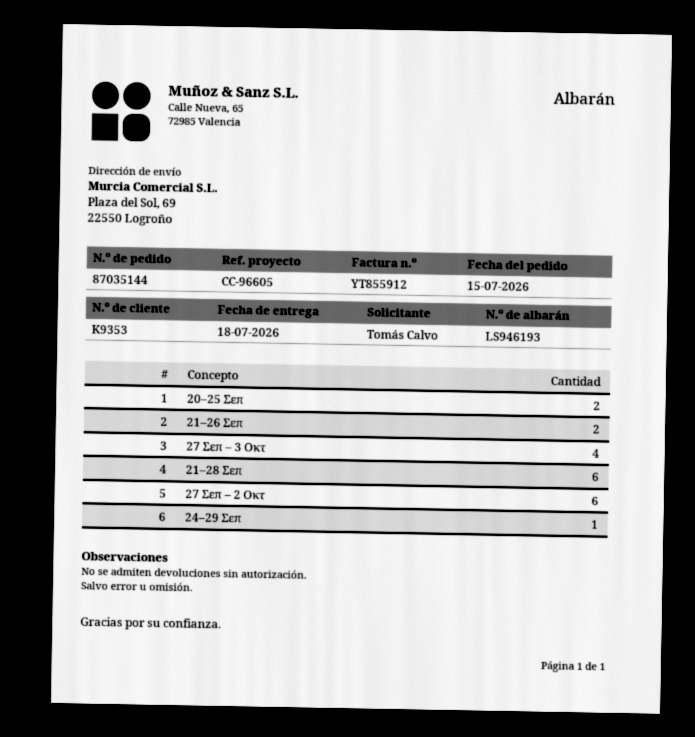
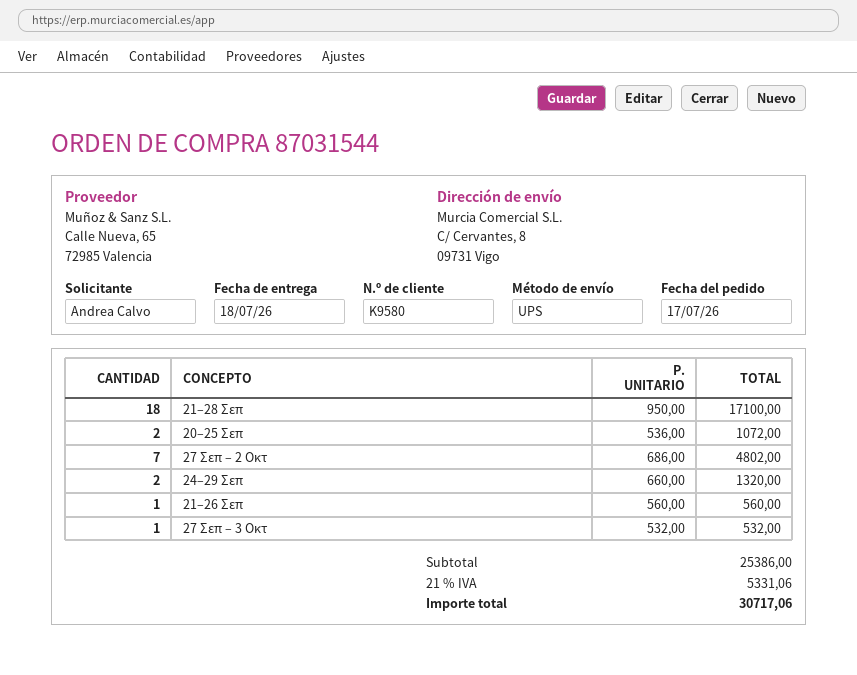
order number: 87035144 -> 87031544
order date: 2026-07-15 -> 2026-07-17
customer number: K9353 -> K9580
ordered by: Tomás Calvo -> Andrea Calvo
ship to: Plaza del Sol, 69, 22550 Logroño -> C/ Cervantes, 8, 09731 Vigo
21–26 Σεπ: 2 -> 1
27 Σεπ – 3 Οκτ: 4 -> 1
21–28 Σεπ: 6 -> 18
27 Σεπ – 2 Οκτ: 6 -> 7
24–29 Σεπ: 1 -> 2

